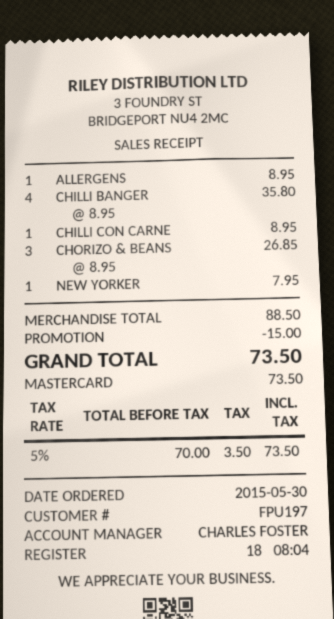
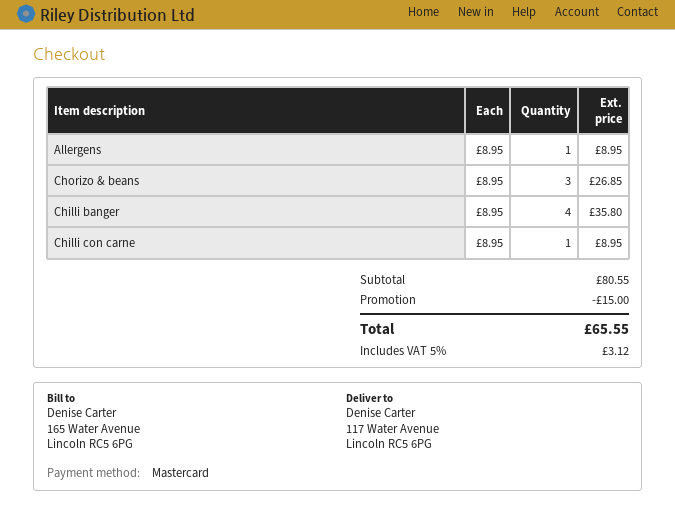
NEW YORKER: 1 x 7.95 = 7.95 -> none
subtotal: 88.50 -> 80.55
tax: 5% = 3.50 -> 5% = 3.12
total: 73.50 -> 65.55

